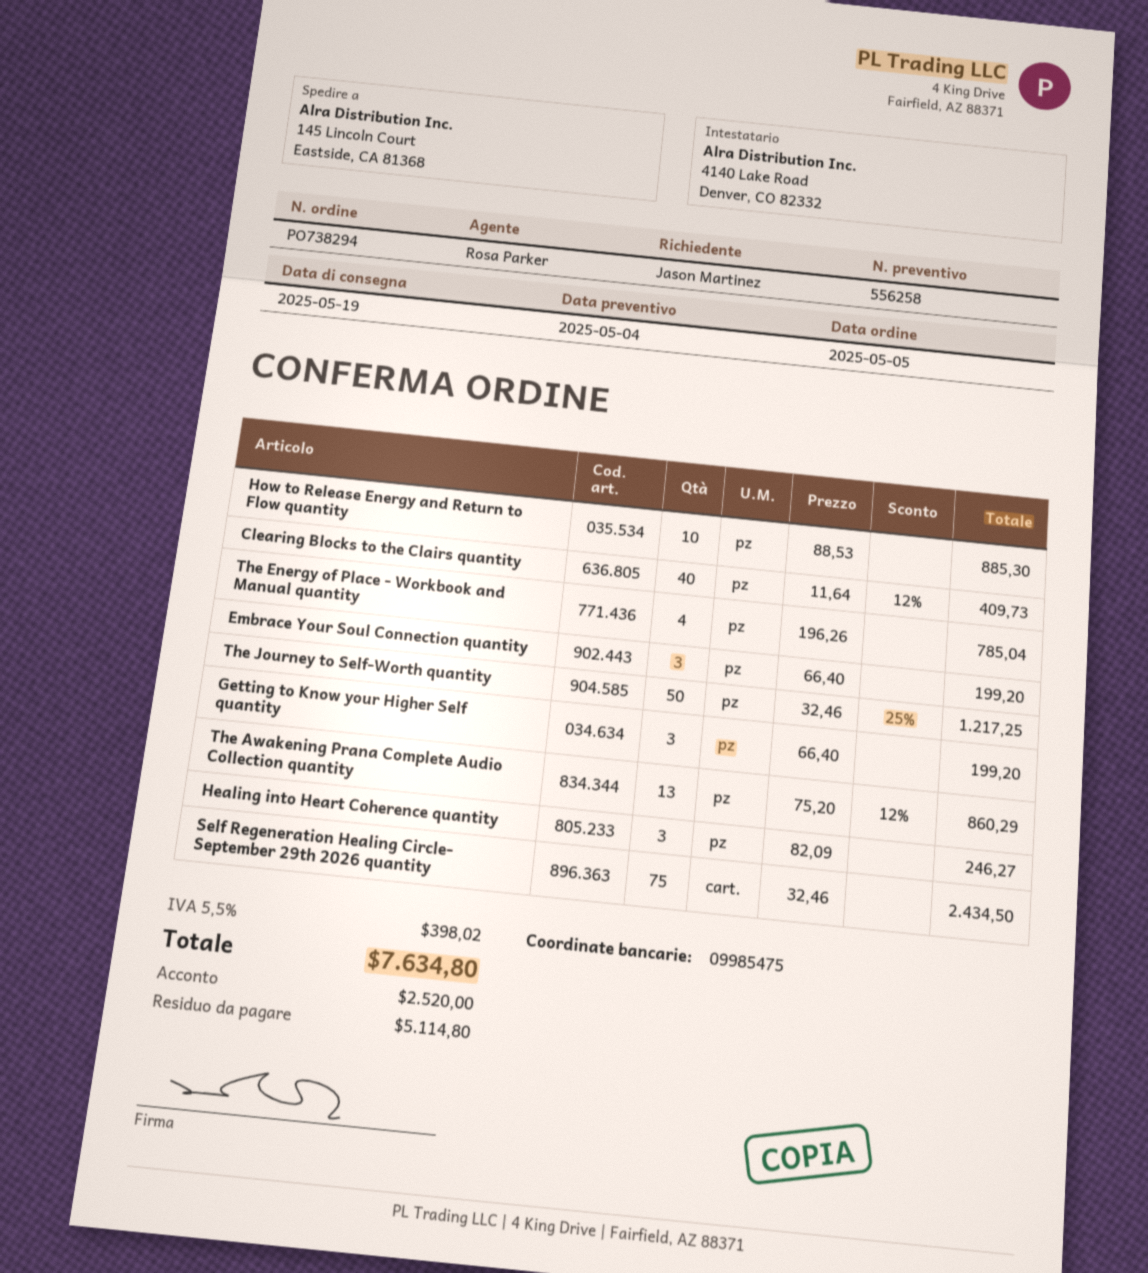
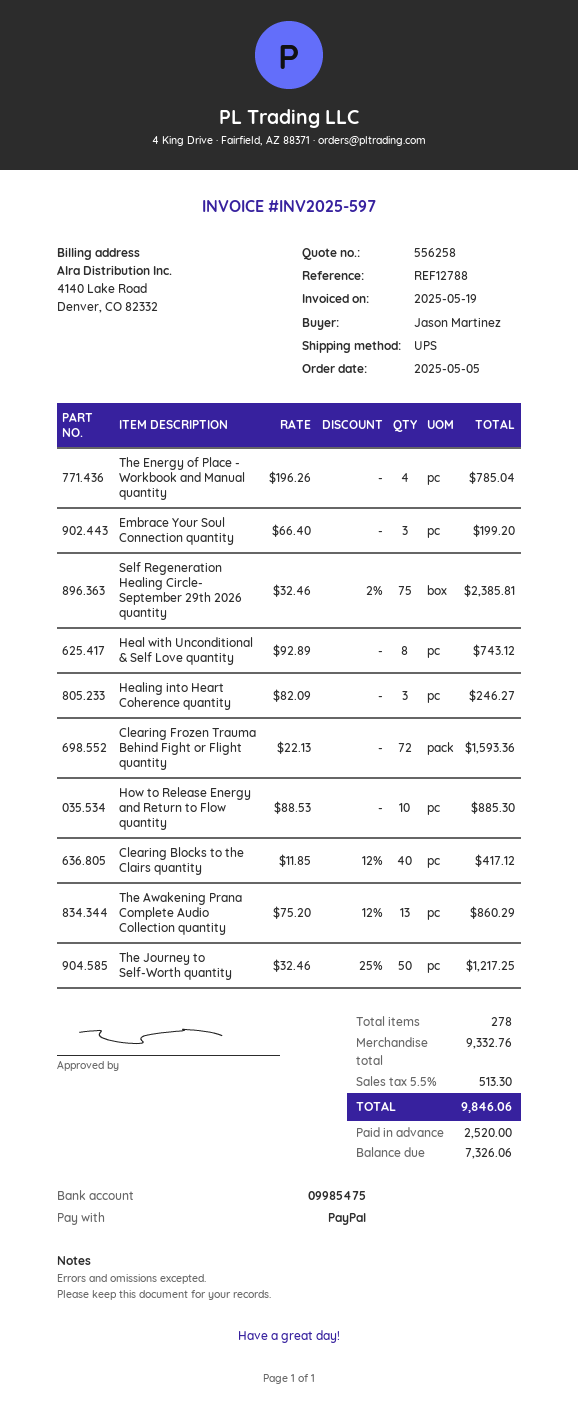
Clearing Blocks to the Clairs quantity: 40 x 11.64 - 12% = 409.73 -> 40 x 11.85 - 12% = 417.12
Getting to Know your Higher Self quantity: 3 x 66.40 = 199.20 -> none
Self Regeneration Healing Circle- September 29th 2026 quantity: 75 x 32.46 = 2434.50 -> 75 x 32.46 - 2% = 2385.81
Heal with Unconditional & Self Love quantity: none -> 8 x 92.89 = 743.12
Clearing Frozen Trauma Behind Fight or Flight quantity: none -> 72 x 22.13 = 1593.36
tax: 5.5% = 398.02 -> 5.5% = 513.30
total: 7634.80 -> 9846.06
balance: 5114.80 -> 7326.06

